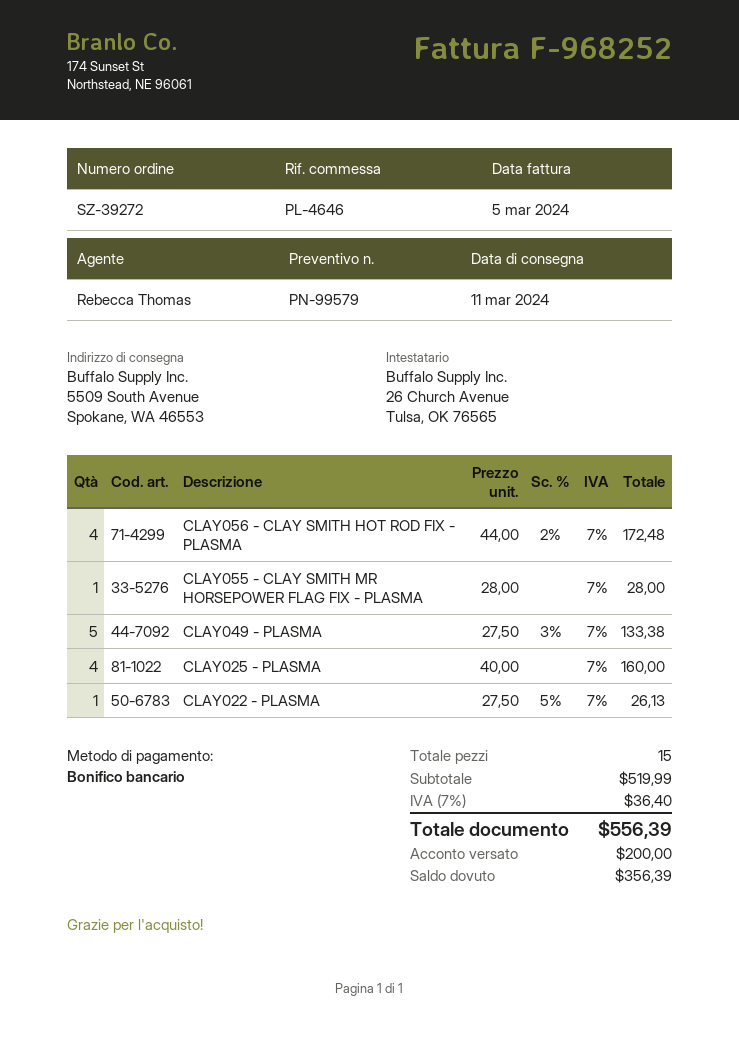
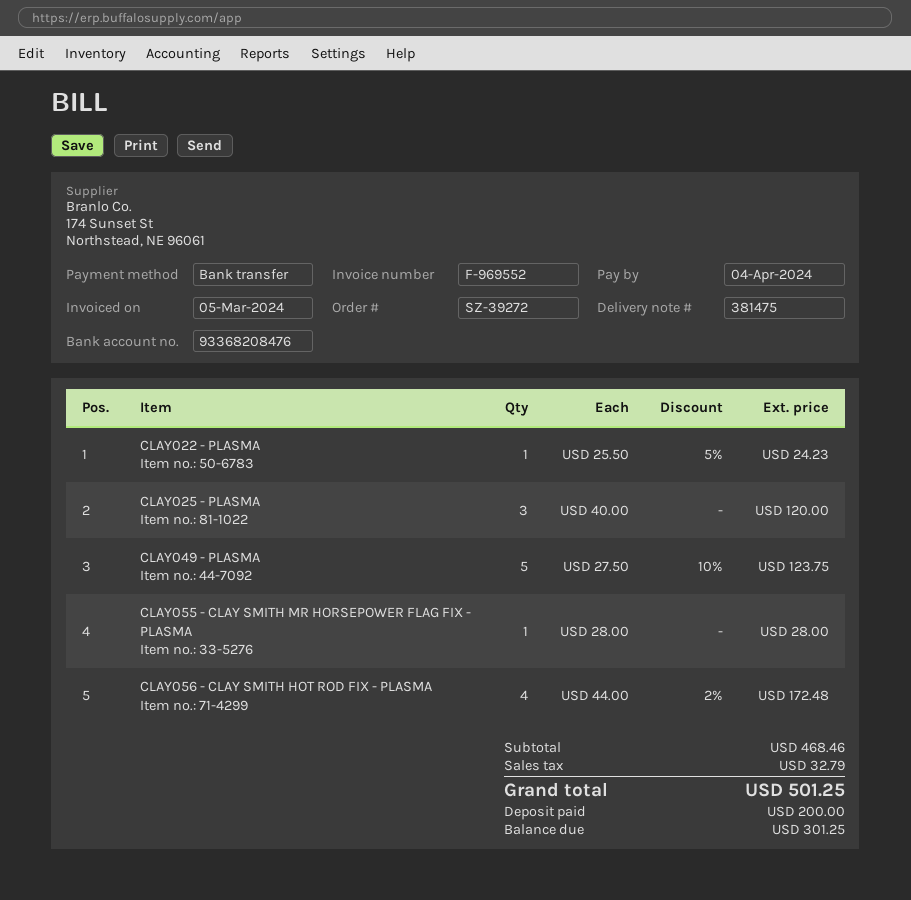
invoice number: F-968252 -> F-969552
CLAY049 - PLASMA: 5 x 27.50 - 3% = 133.38 -> 5 x 27.50 - 10% = 123.75
CLAY025 - PLASMA: 4 x 40.00 = 160.00 -> 3 x 40.00 = 120.00
CLAY022 - PLASMA: 1 x 27.50 - 5% = 26.13 -> 1 x 25.50 - 5% = 24.23
subtotal: 519.99 -> 468.46
tax: 36.40 -> 32.79
total: 556.39 -> 501.25
balance: 356.39 -> 301.25

